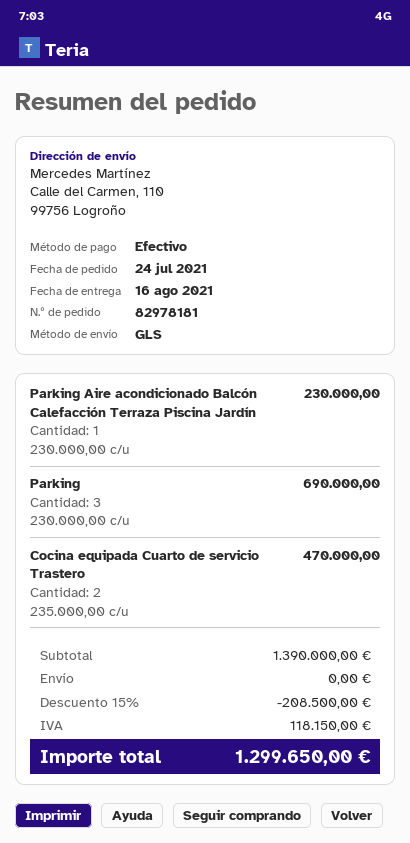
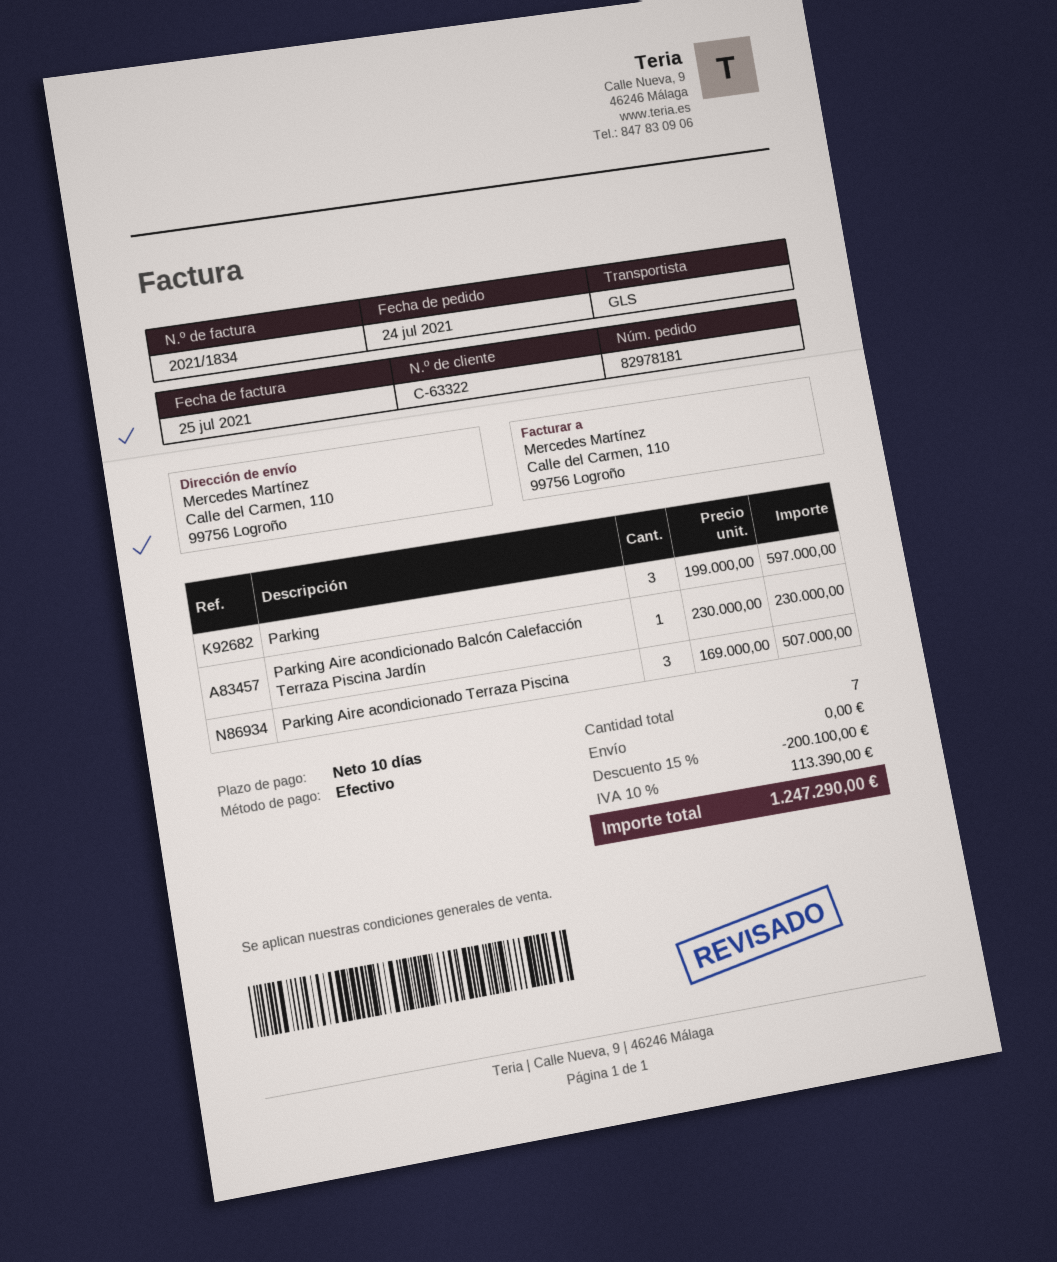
Parking: 3 x 230000.00 = 690000.00 -> 3 x 199000.00 = 597000.00
Cocina equipada Cuarto de servicio Trastero: 2 x 235000.00 = 470000.00 -> none
Parking Aire acondicionado Terraza Piscina: none -> 3 x 169000.00 = 507000.00
discount: 15% = 208500.00 -> 15% = 200100.00
tax: 118150.00 -> 113390.00
total: 1299650.00 -> 1247290.00

